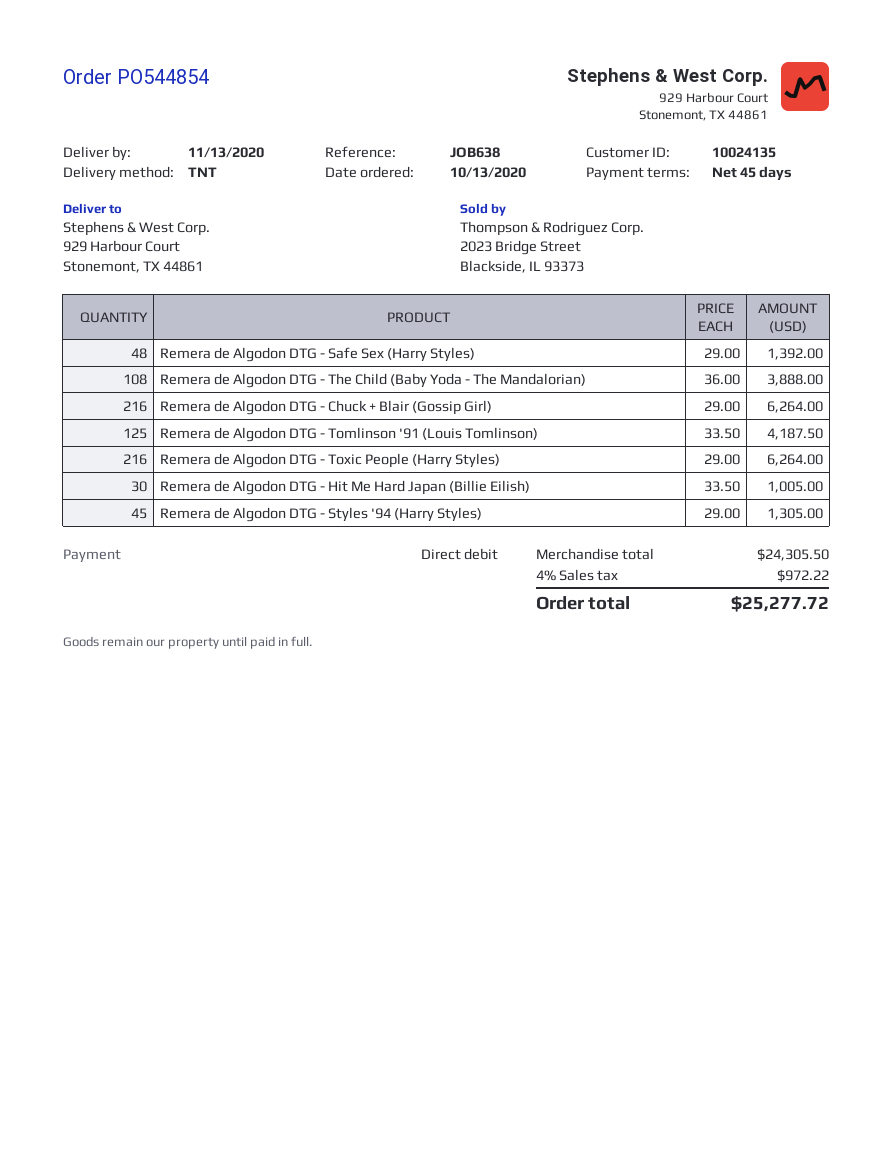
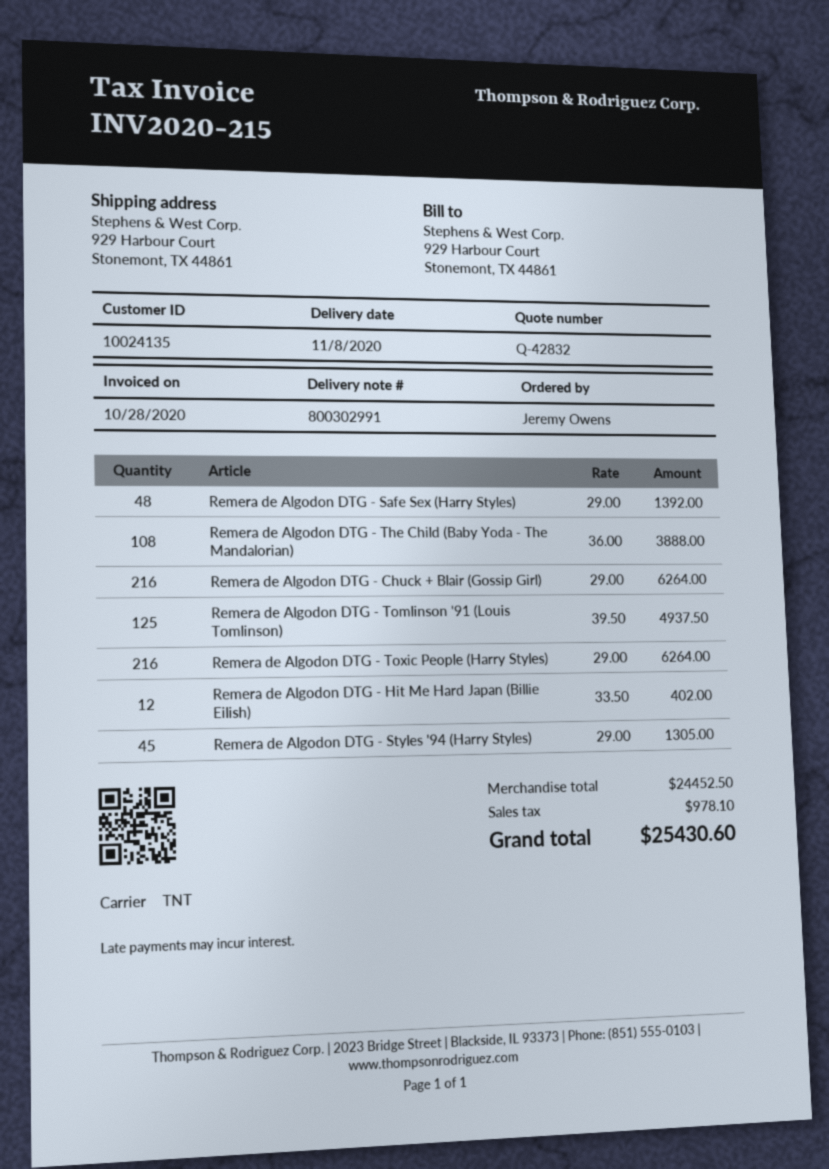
delivery date: 2020-11-13 -> 2020-11-08
Remera de Algodon DTG - Tomlinson '91 (Louis Tomlinson): 125 x 33.50 = 4187.50 -> 125 x 39.50 = 4937.50
Remera de Algodon DTG - Hit Me Hard Japan (Billie Eilish): 30 x 33.50 = 1005.00 -> 12 x 33.50 = 402.00
subtotal: 24305.50 -> 24452.50
tax: 972.22 -> 978.10
total: 25277.72 -> 25430.60

